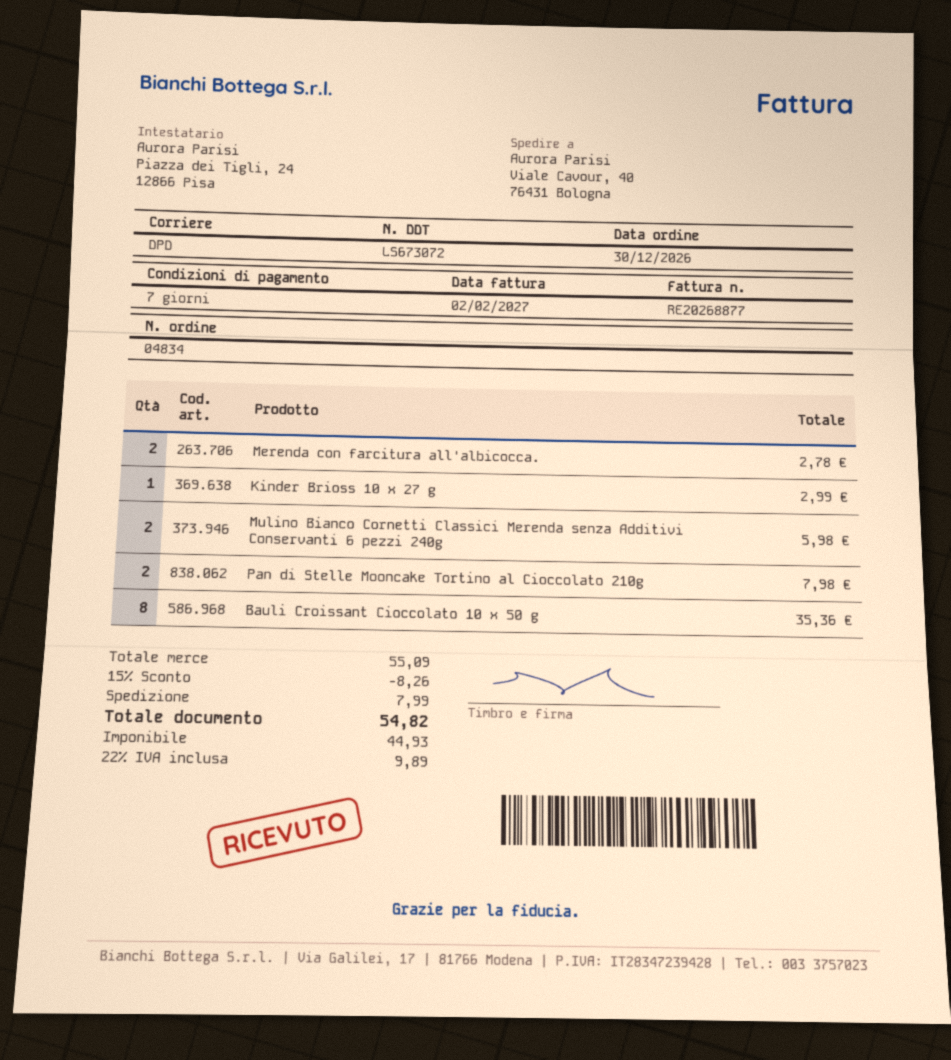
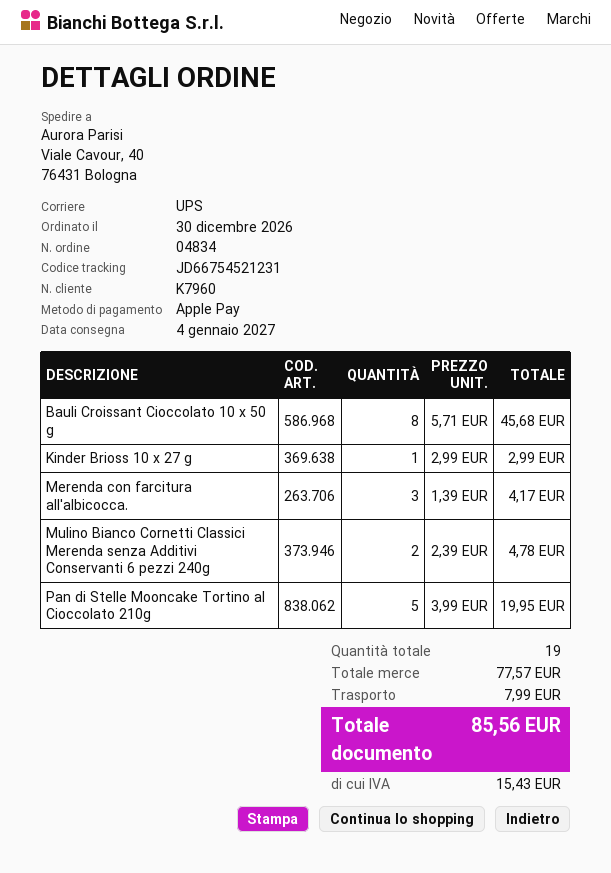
shipping method: DPD -> UPS
Merenda con farcitura all'albicocca.: 2 for 2.78 -> 3 for 4.17
Mulino Bianco Cornetti Classici Merenda senza Additivi Conservanti 6 pezzi 240g: 2 for 5.98 -> 2 for 4.78
Pan di Stelle Mooncake Tortino al Cioccolato 210g: 2 for 7.98 -> 5 for 19.95
Bauli Croissant Cioccolato 10 x 50 g: 8 for 35.36 -> 8 for 45.68
subtotal: 55.09 -> 77.57
discount: 15% = 8.26 -> none
tax: 9.89 -> 15.43
total: 54.82 -> 85.56

